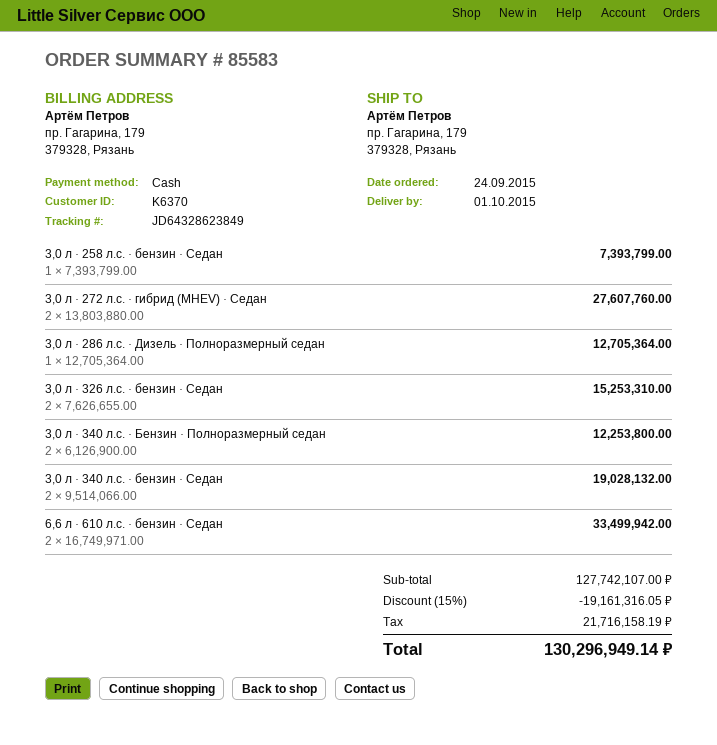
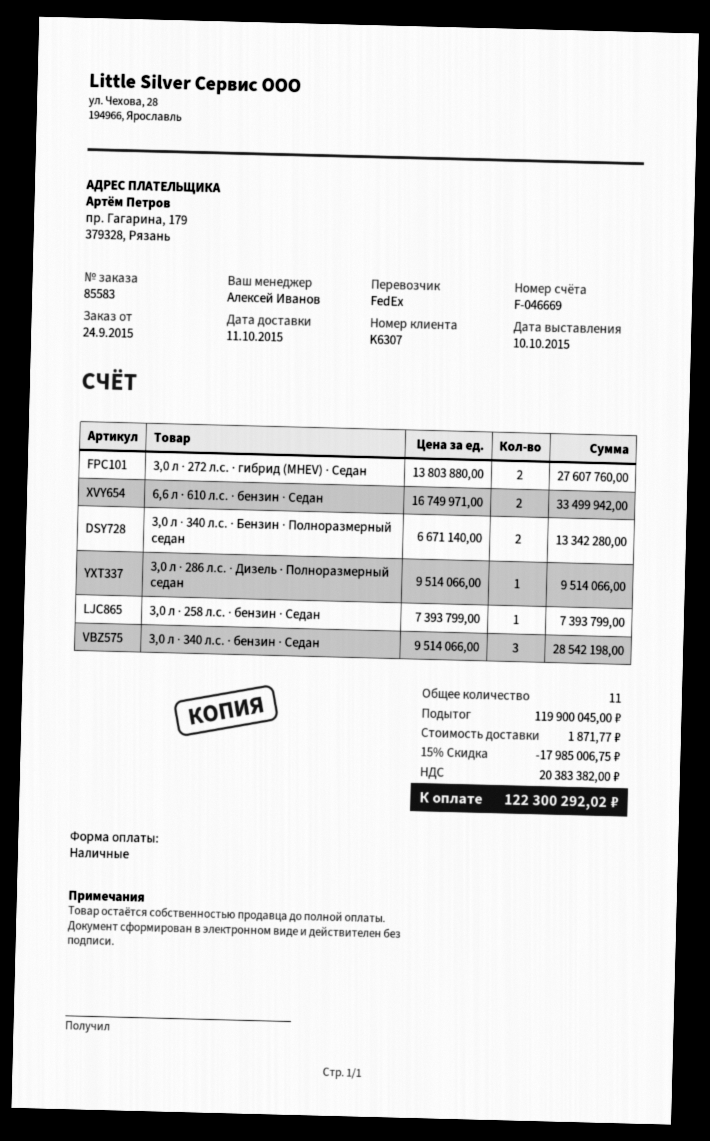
delivery date: 2015-10-01 -> 2015-10-11
customer number: K6370 -> K6307
3,0 л · 286 л.с. · Дизель · Полноразмерный седан: 1 x 12705364.00 = 12705364.00 -> 1 x 9514066.00 = 9514066.00
3,0 л · 326 л.с. · бензин · Седан: 2 x 7626655.00 = 15253310.00 -> none
3,0 л · 340 л.с. · Бензин · Полноразмерный седан: 2 x 6126900.00 = 12253800.00 -> 2 x 6671140.00 = 13342280.00
3,0 л · 340 л.с. · бензин · Седан: 2 x 9514066.00 = 19028132.00 -> 3 x 9514066.00 = 28542198.00
subtotal: 127742107.00 -> 119900045.00
discount: 15% = 19161316.05 -> 15% = 17985006.75
shipping: none -> 1871.77
tax: 21716158.19 -> 20383382.00
total: 130296949.14 -> 122300292.02

